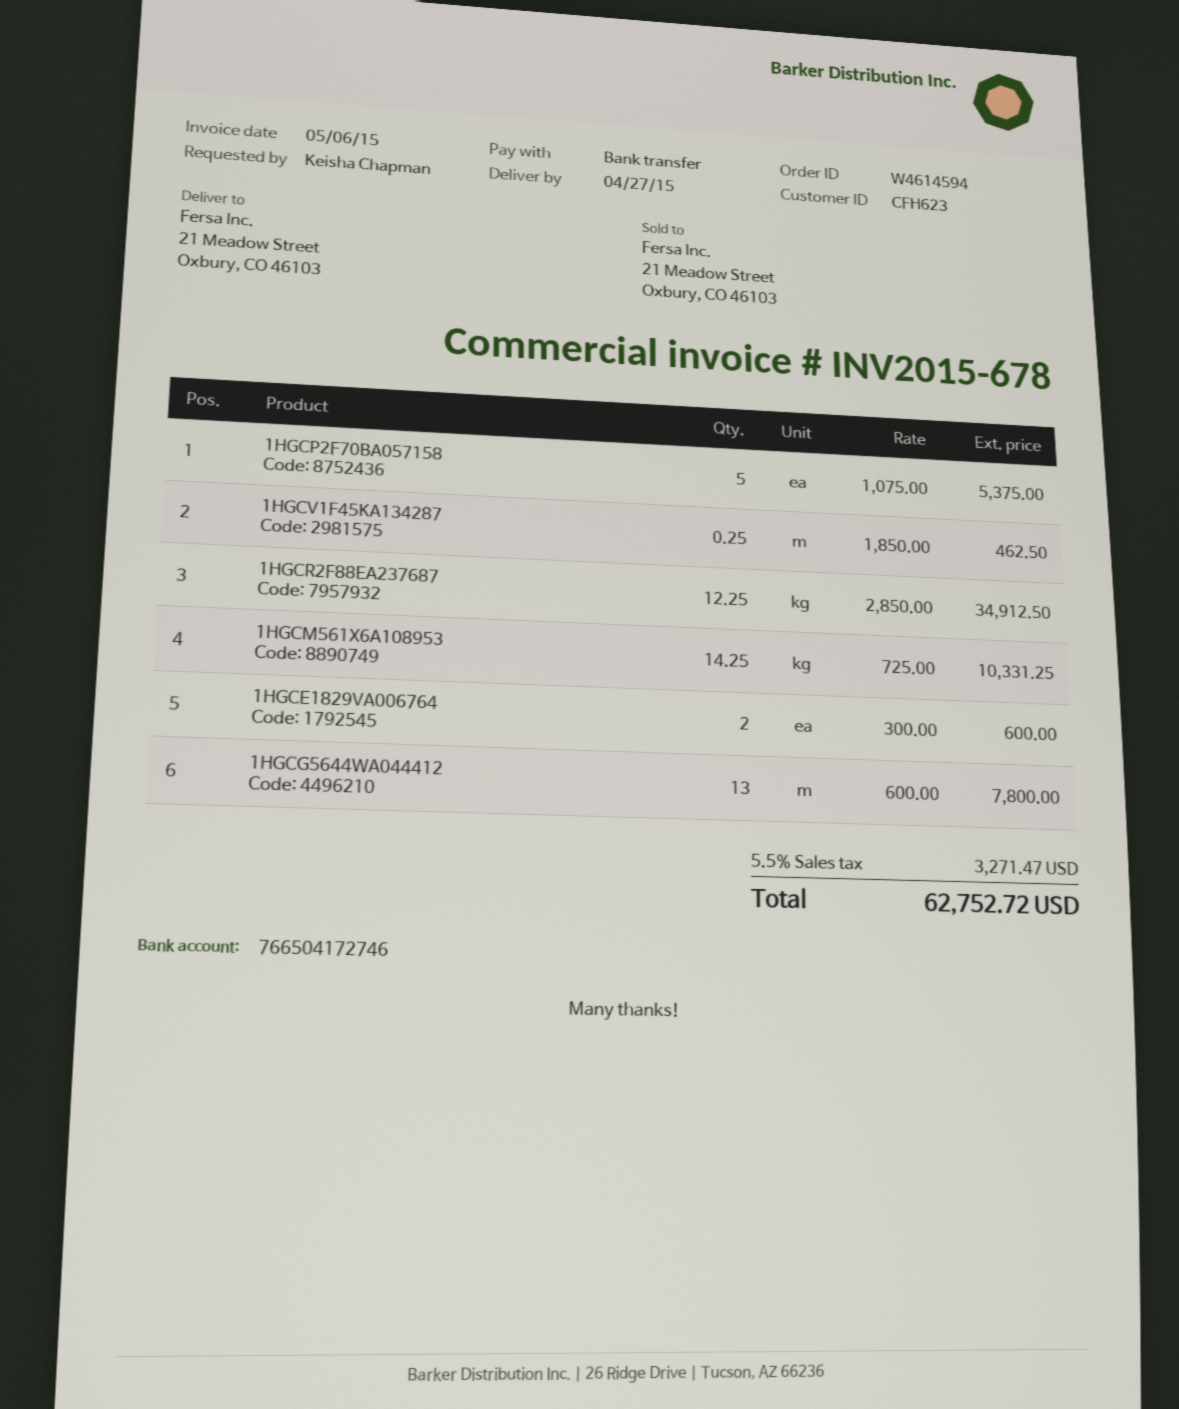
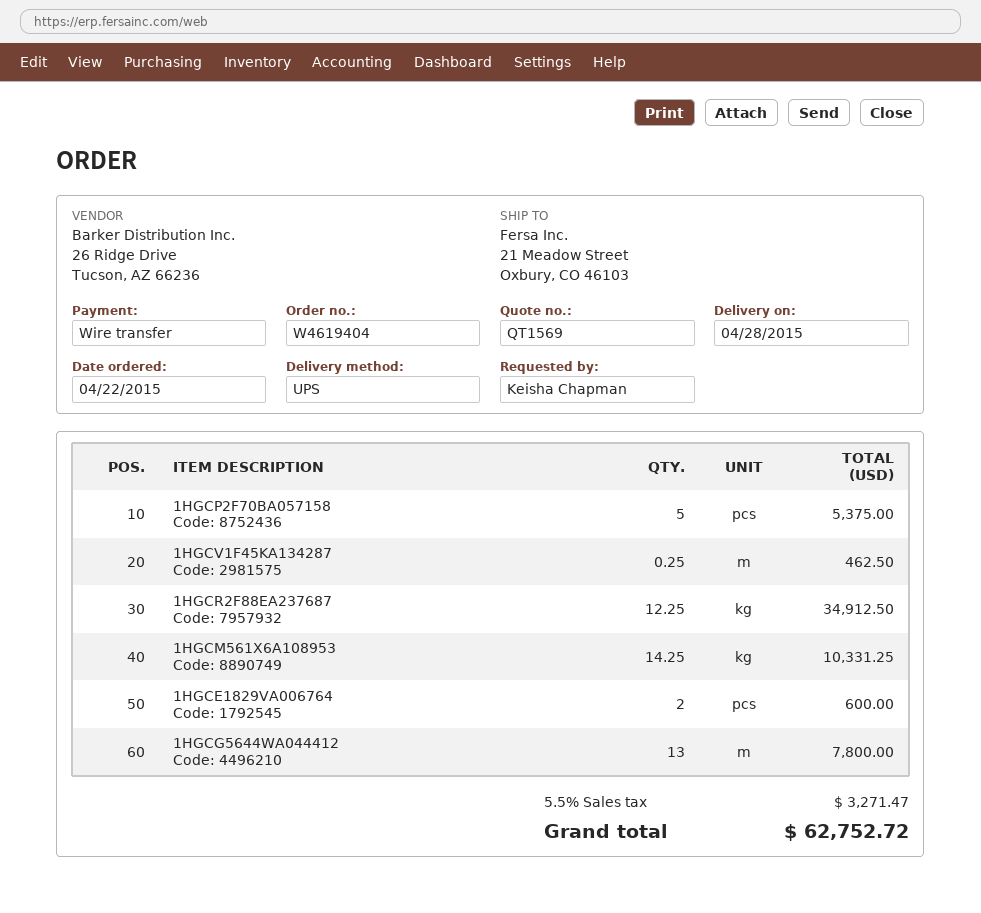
order number: W4614594 -> W4619404
delivery date: 2015-04-27 -> 2015-04-28

